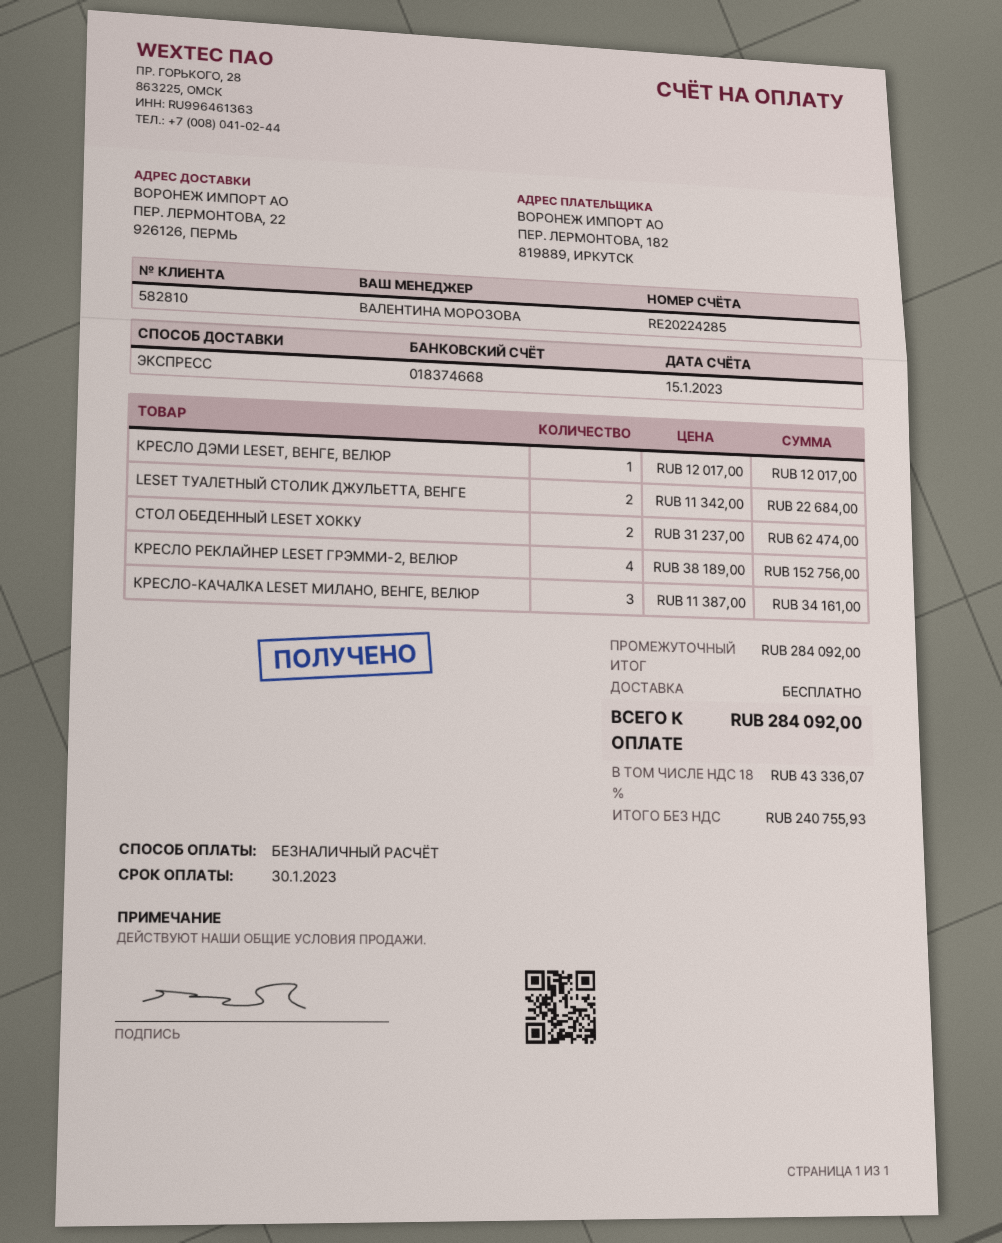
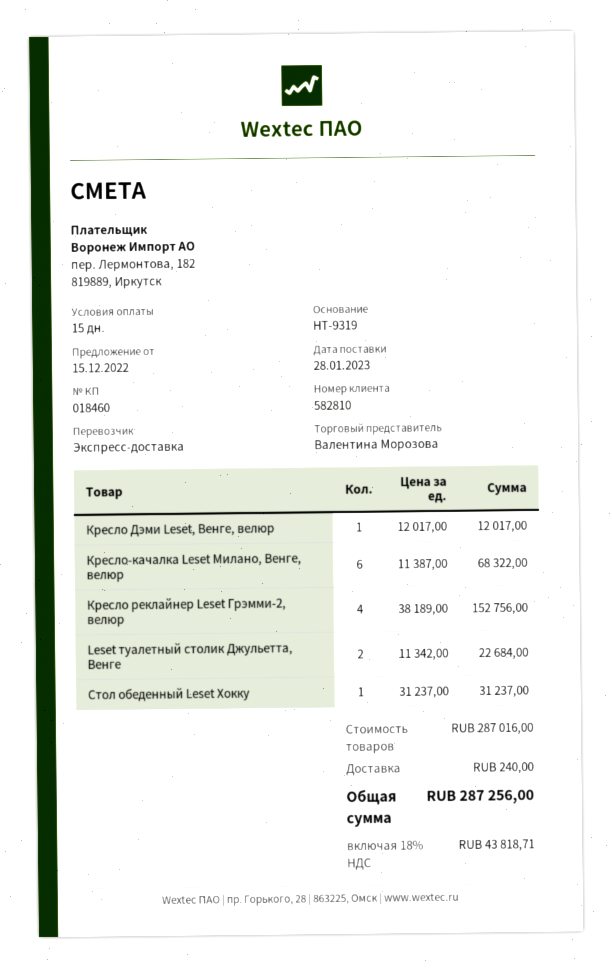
СТОЛ ОБЕДЕННЫЙ LESET ХОККУ: 2 x 31237.00 = 62474.00 -> 1 x 31237.00 = 31237.00
КРЕСЛО-КАЧАЛКА LESET МИЛАНО, ВЕНГЕ, ВЕЛЮР: 3 x 11387.00 = 34161.00 -> 6 x 11387.00 = 68322.00
subtotal: 284092.00 -> 287016.00
shipping: 0.00 -> 240.00
tax: 18% = 43336.07 -> 18% = 43818.71
total: 284092.00 -> 287256.00

